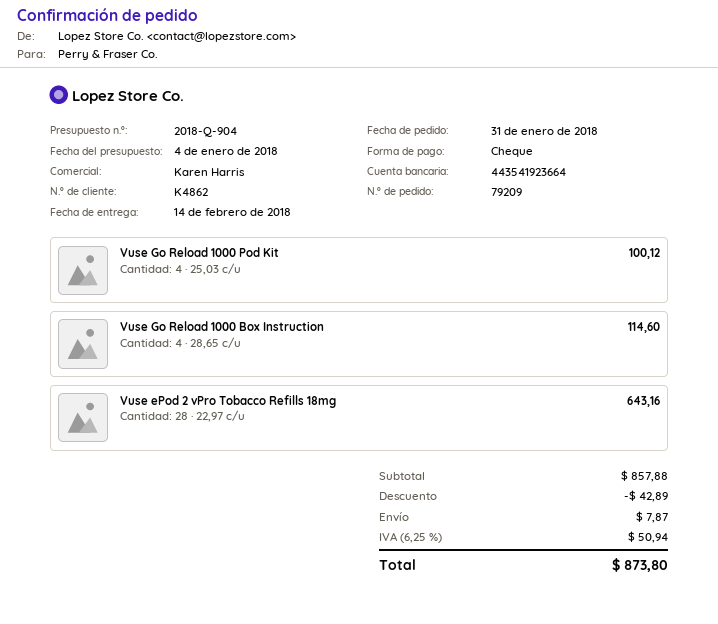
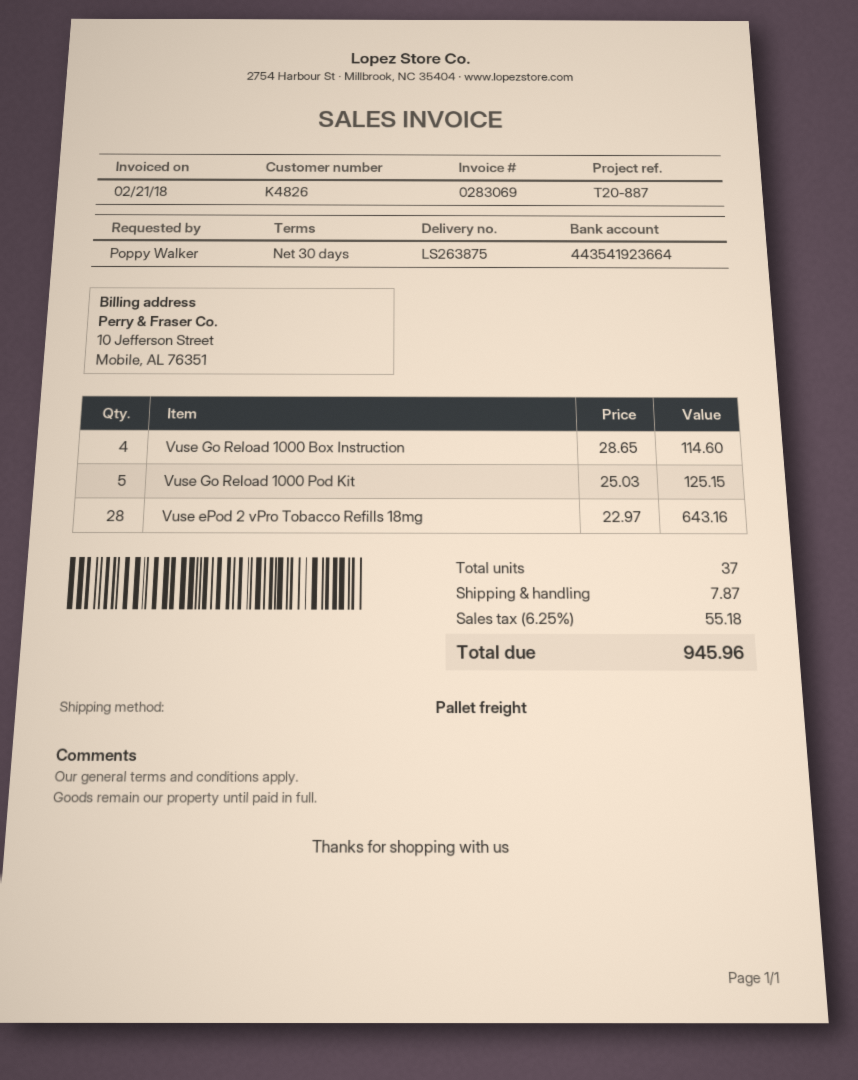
customer number: K4862 -> K4826
Vuse Go Reload 1000 Pod Kit: 4 x 25.03 = 100.12 -> 5 x 25.03 = 125.15
discount: 42.89 -> none
tax: 6.25% = 50.94 -> 6.25% = 55.18
total: 873.80 -> 945.96

